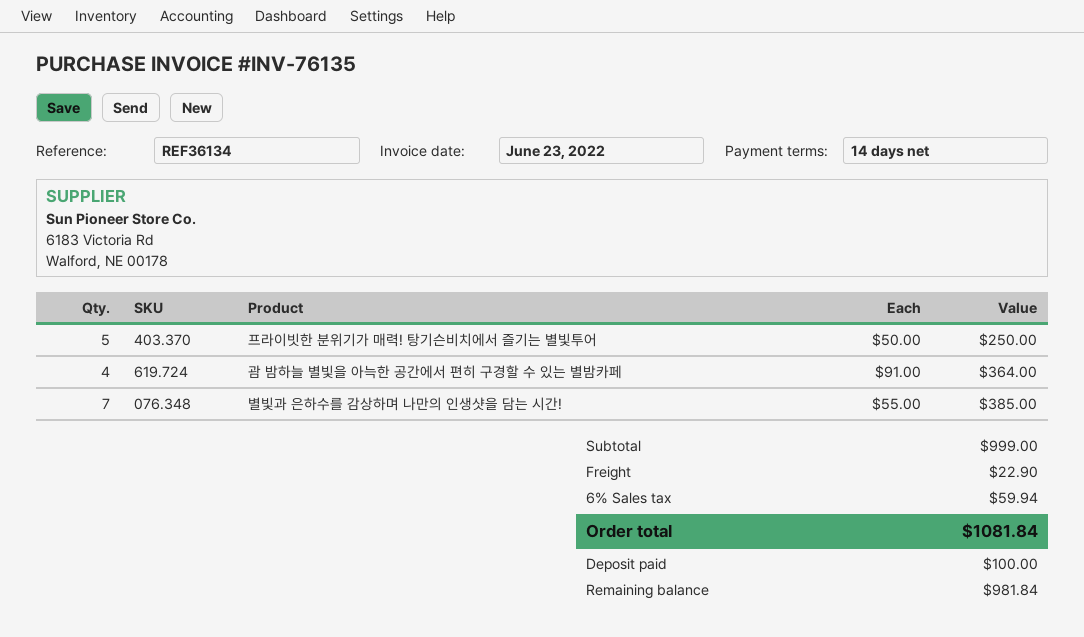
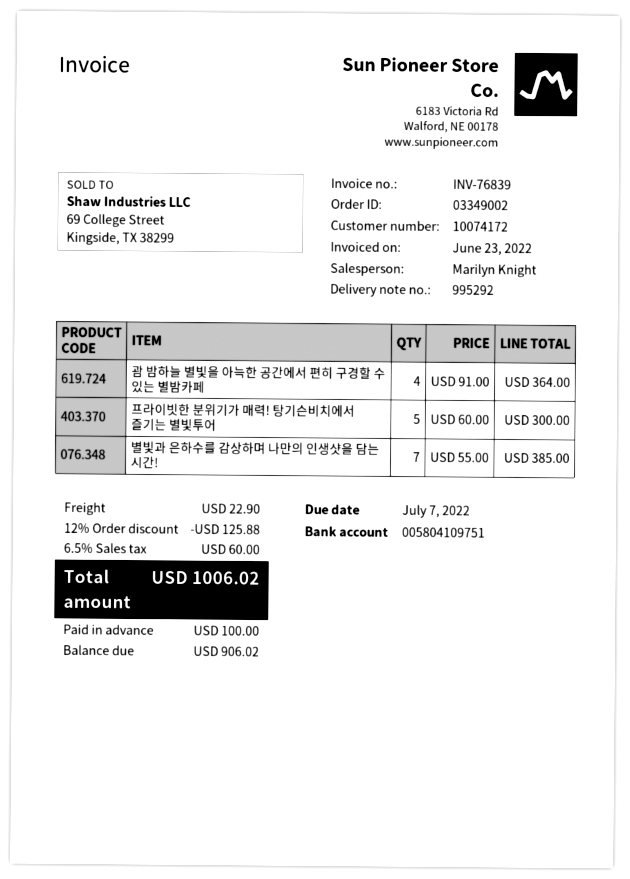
invoice number: INV-76135 -> INV-76839
프라이빗한 분위기가 매력! 탕기슨비치에서 즐기는 별빛투어: 5 x 50.00 = 250.00 -> 5 x 60.00 = 300.00
discount: none -> 12% = 125.88
tax: 6% = 59.94 -> 6.5% = 60.00
total: 1081.84 -> 1006.02
balance: 981.84 -> 906.02

